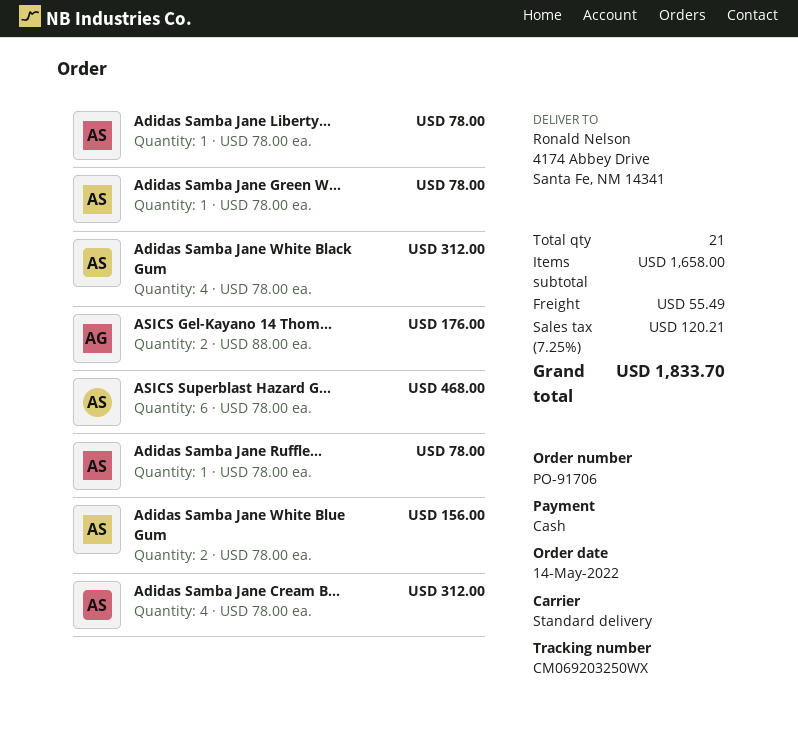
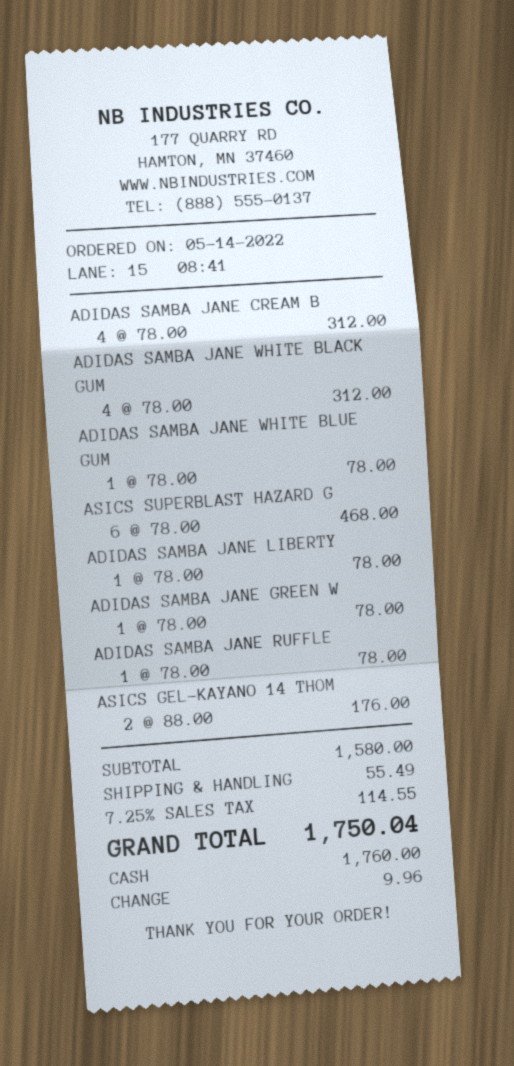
Adidas Samba Jane White Blue Gum: 2 x 78.00 = 156.00 -> 1 x 78.00 = 78.00
subtotal: 1658.00 -> 1580.00
tax: 7.25% = 120.21 -> 7.25% = 114.55
total: 1833.70 -> 1750.04

